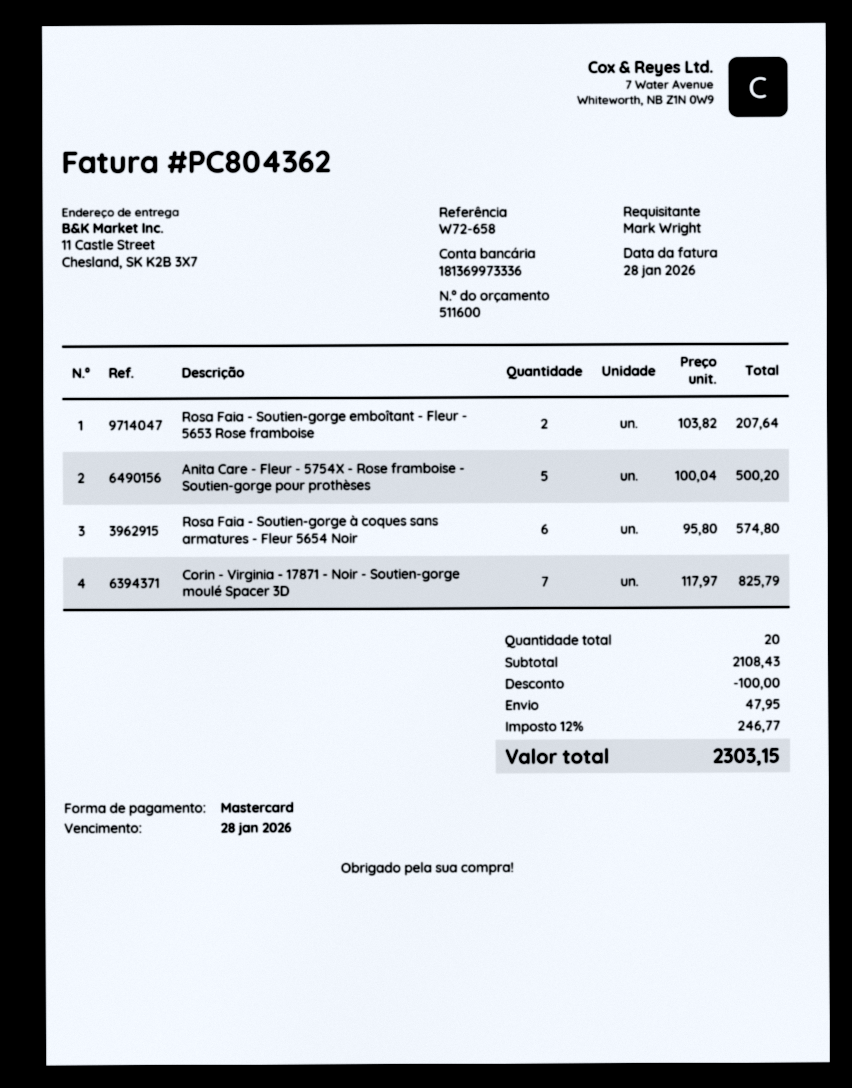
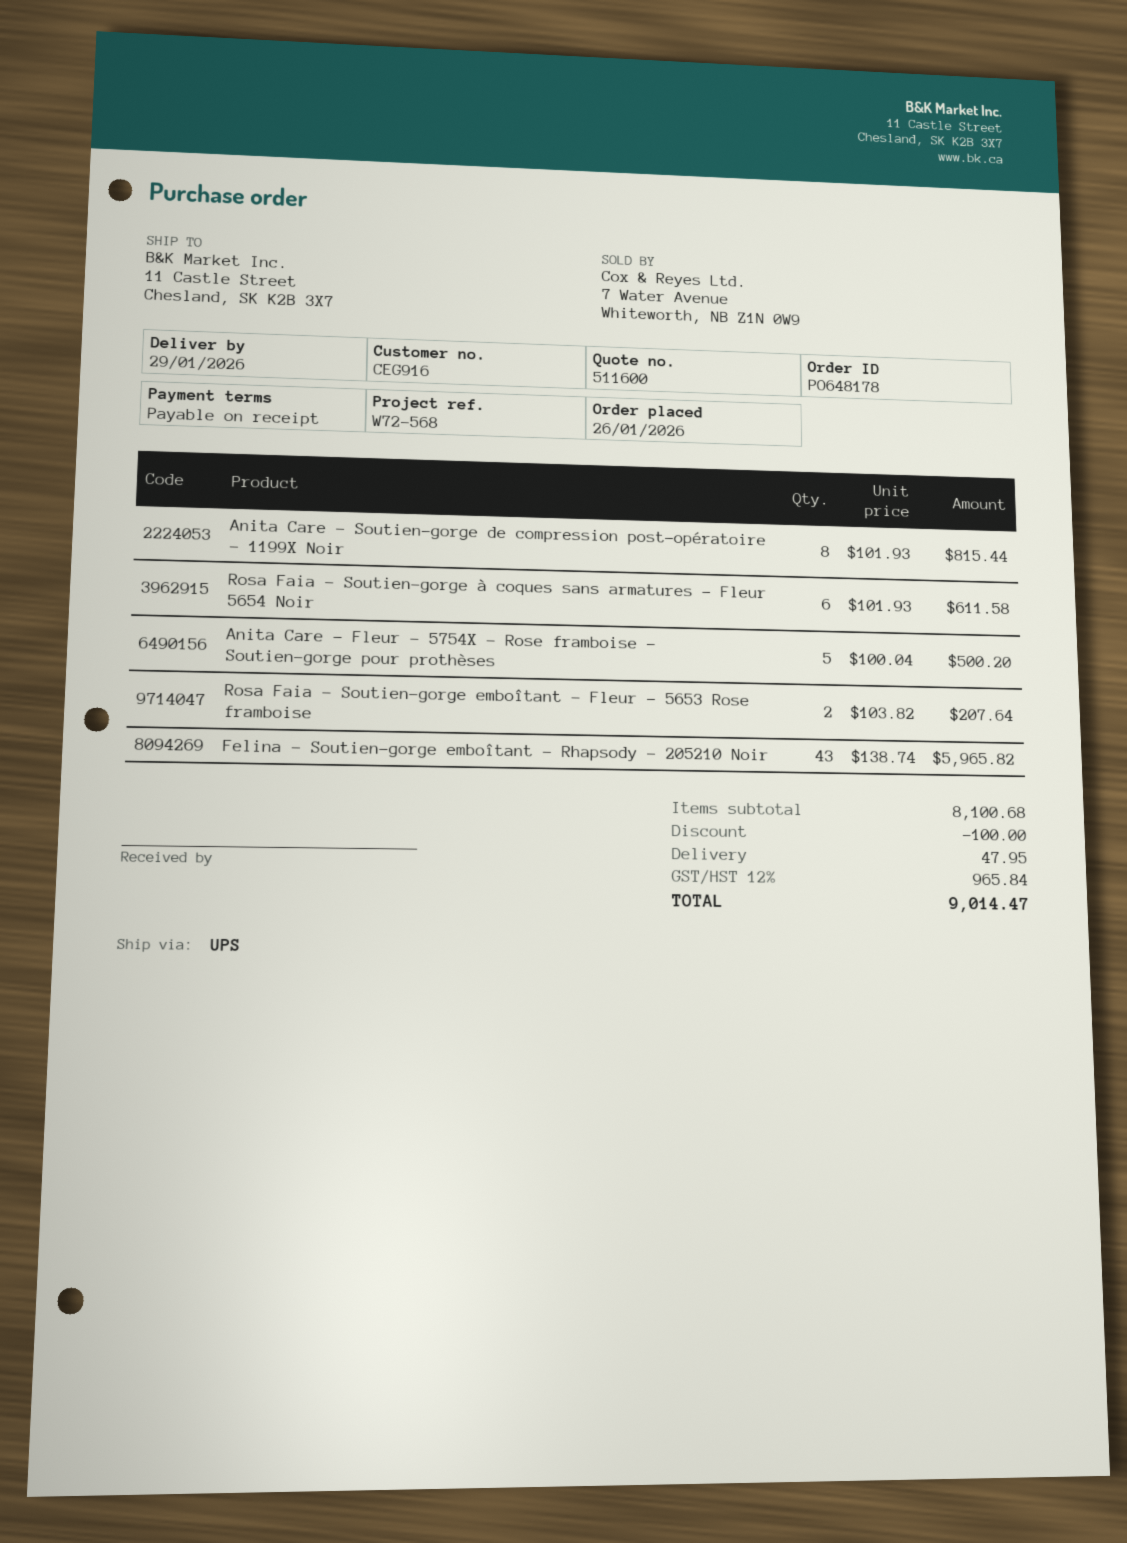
reference: W72-658 -> W72-568
Rosa Faia - Soutien-gorge à coques sans armatures - Fleur 5654 Noir: 6 x 95.80 = 574.80 -> 6 x 101.93 = 611.58
Corin - Virginia - 17871 - Noir - Soutien-gorge moulé Spacer 3D: 7 x 117.97 = 825.79 -> none
Anita Care - Soutien-gorge de compression post-opératoire - 1199X Noir: none -> 8 x 101.93 = 815.44
Felina - Soutien-gorge emboîtant - Rhapsody - 205210 Noir: none -> 43 x 138.74 = 5965.82
subtotal: 2108.43 -> 8100.68
tax: 12% = 246.77 -> 12% = 965.84
total: 2303.15 -> 9014.47

